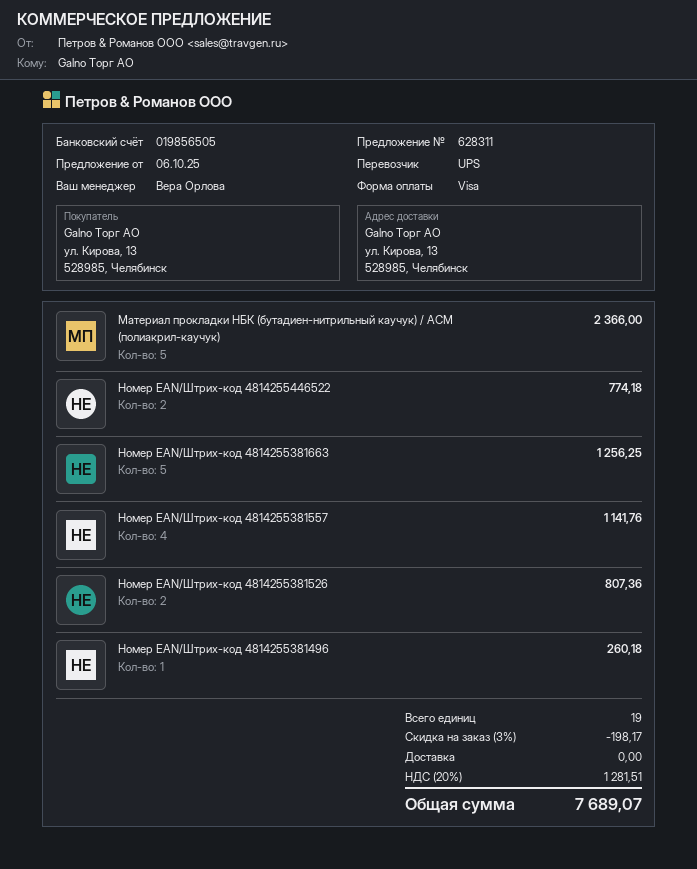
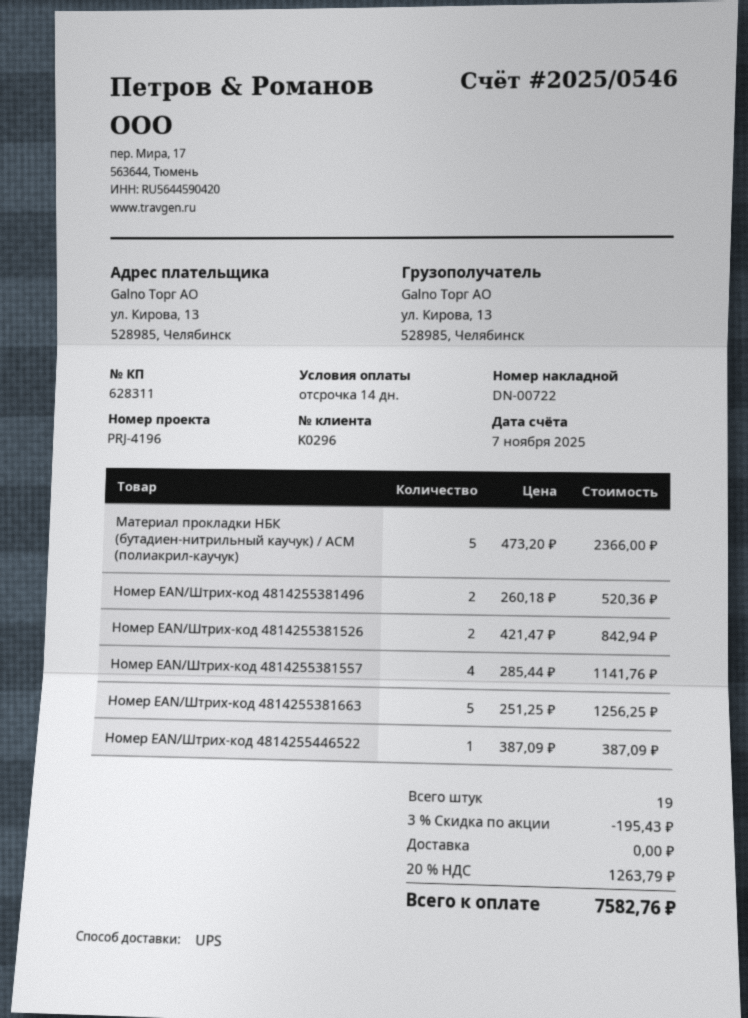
Номер EAN/Штрих-код 4814255446522: 2 for 774.18 -> 1 for 387.09
Номер EAN/Штрих-код 4814255381526: 2 for 807.36 -> 2 for 842.94
Номер EAN/Штрих-код 4814255381496: 1 for 260.18 -> 2 for 520.36
discount: 3% = 198.17 -> 3% = 195.43
tax: 20% = 1281.51 -> 20% = 1263.79
total: 7689.07 -> 7582.76

